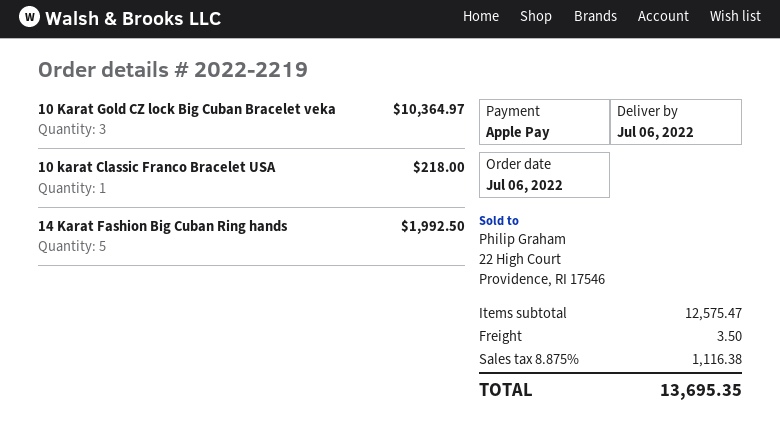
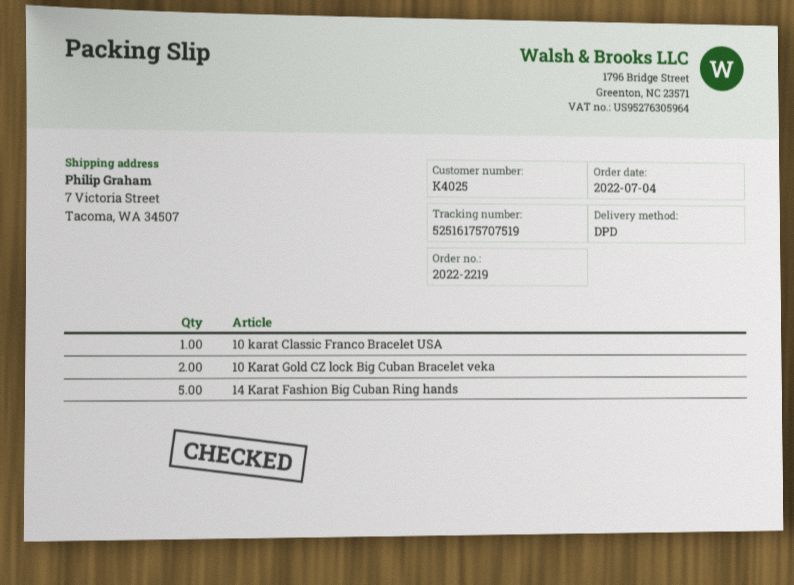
order date: 2022-07-06 -> 2022-07-04
10 Karat Gold CZ lock Big Cuban Bracelet veka: 3 -> 2

